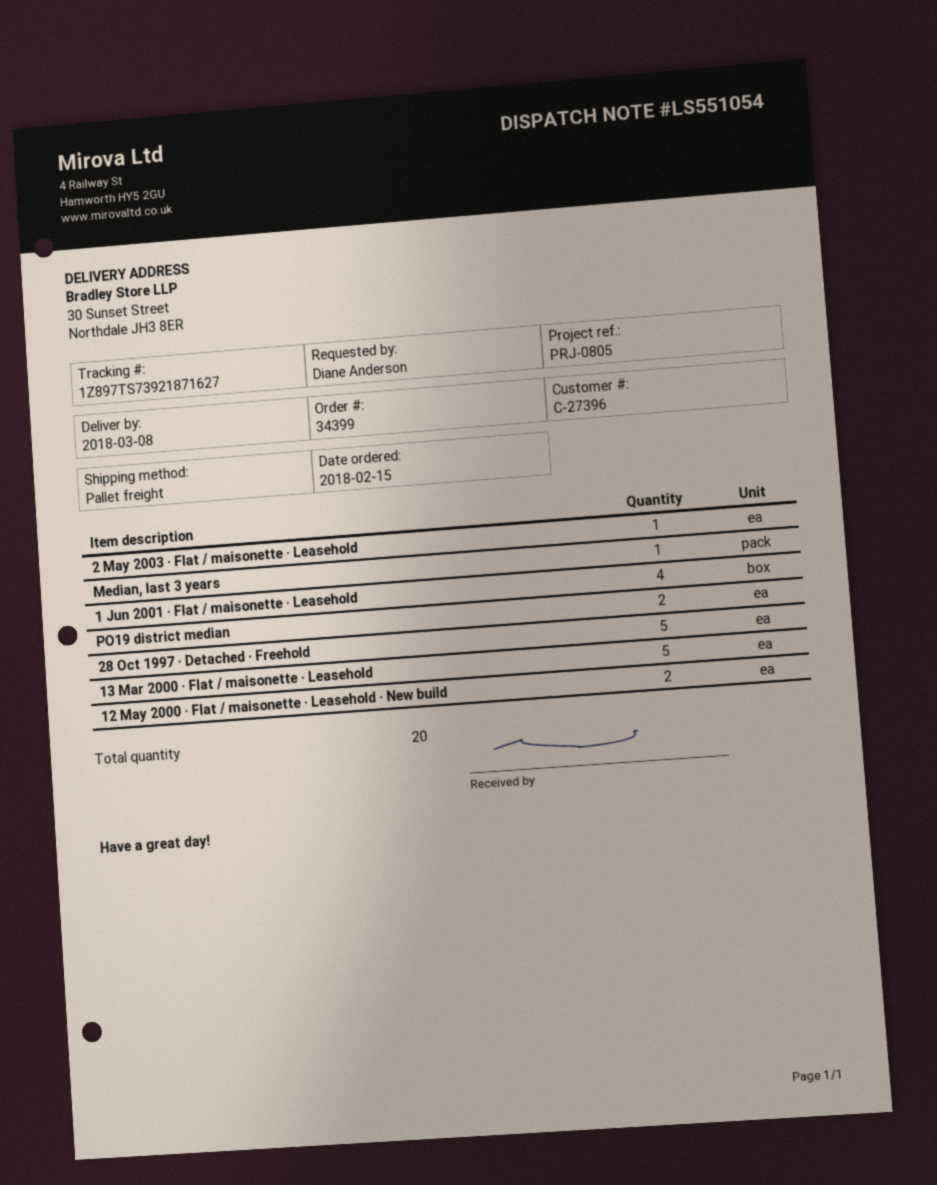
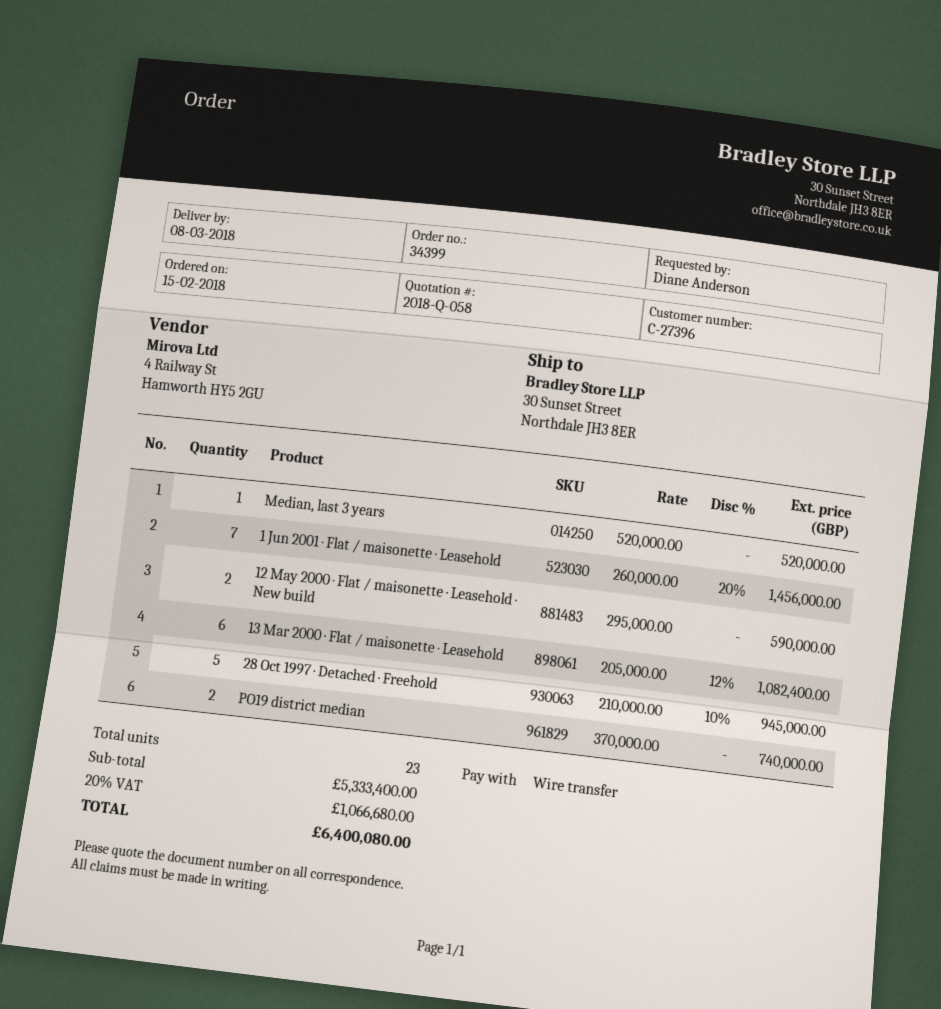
2 May 2003 · Flat / maisonette · Leasehold: 1 -> none
1 Jun 2001 · Flat / maisonette · Leasehold: 4 -> 7
13 Mar 2000 · Flat / maisonette · Leasehold: 5 -> 6
total quantity: 20 -> 23

